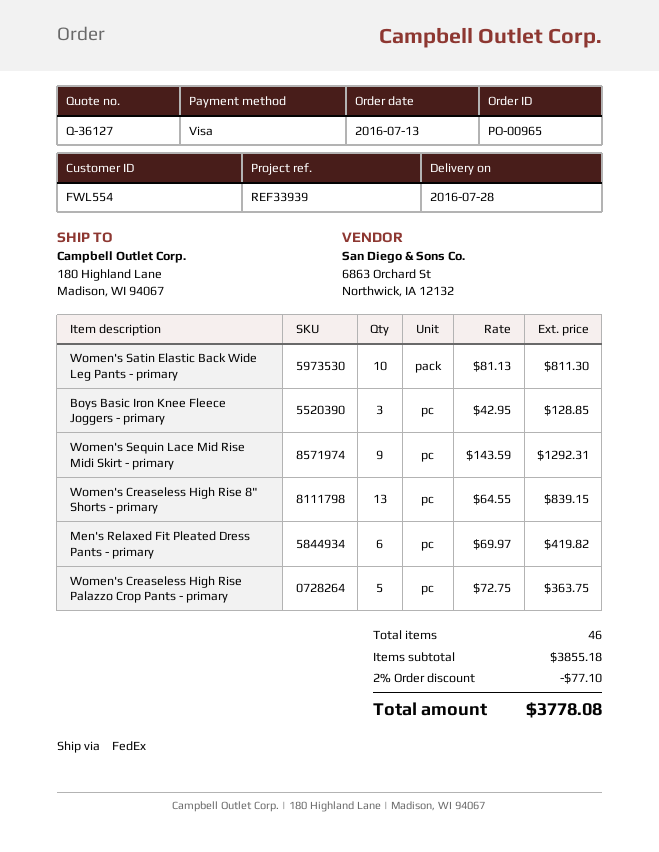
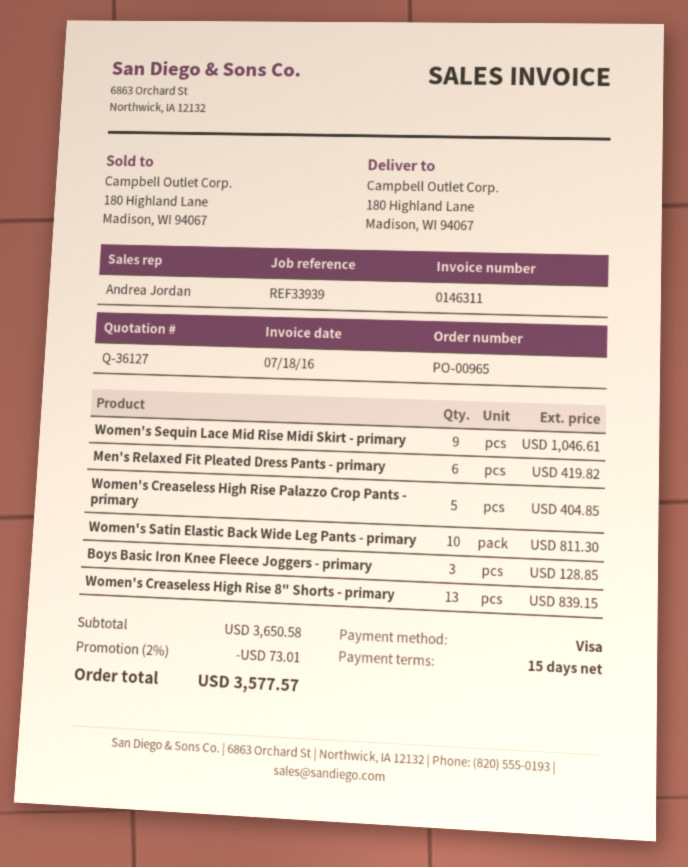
Women's Sequin Lace Mid Rise Midi Skirt - primary: 9 for 1292.31 -> 9 for 1046.61
Women's Creaseless High Rise Palazzo Crop Pants - primary: 5 for 363.75 -> 5 for 404.85
subtotal: 3855.18 -> 3650.58
discount: 2% = 77.10 -> 2% = 73.01
total: 3778.08 -> 3577.57

